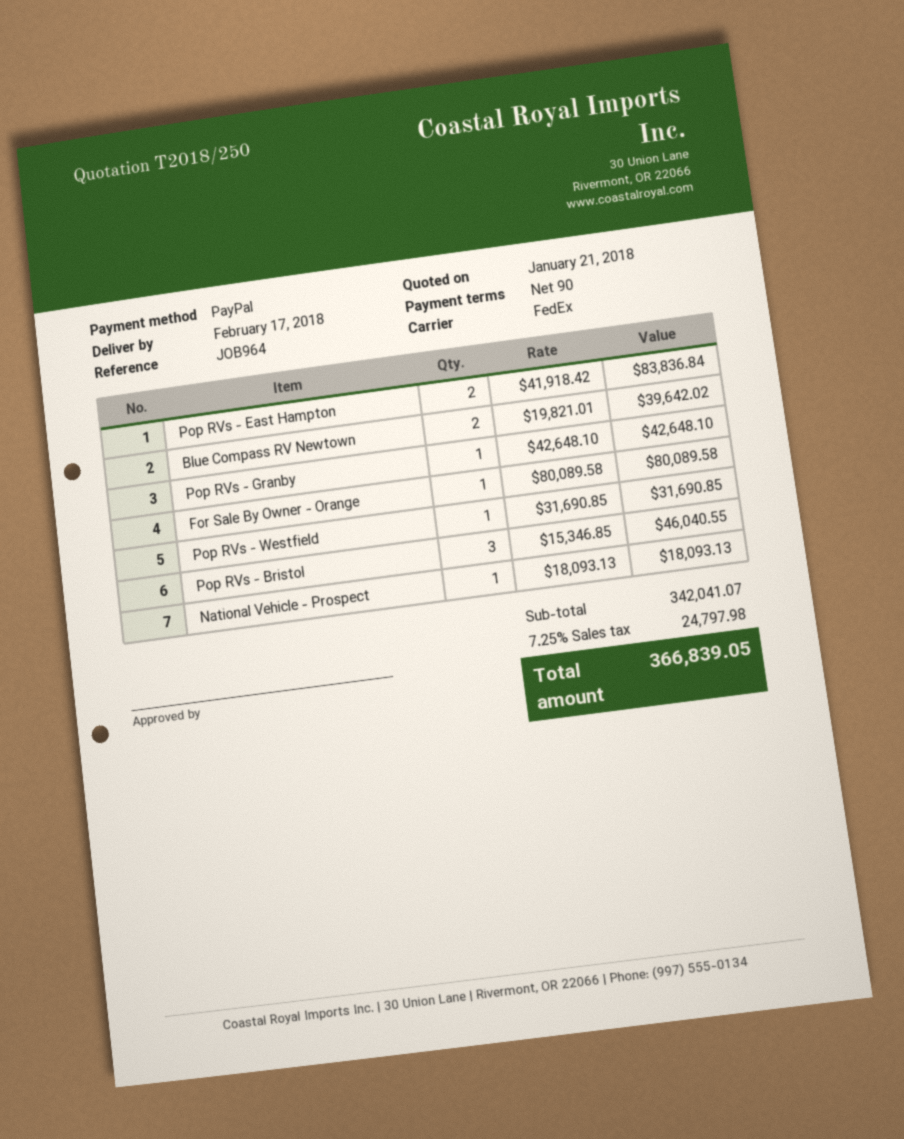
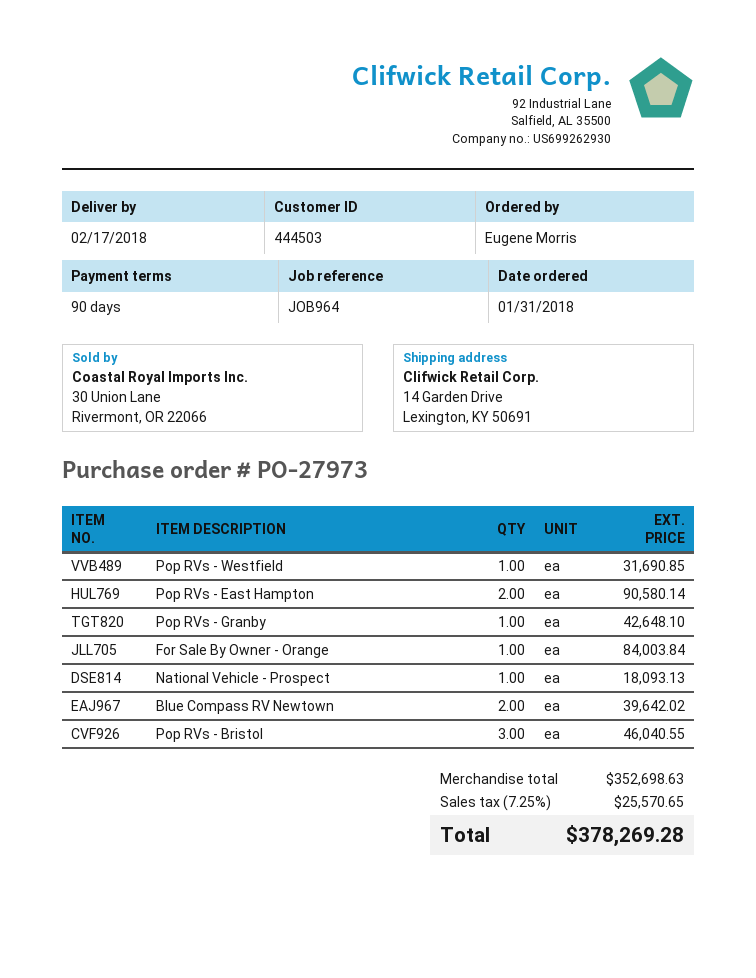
Pop RVs - East Hampton: 2 for 83836.84 -> 2 for 90580.14
For Sale By Owner - Orange: 1 for 80089.58 -> 1 for 84003.84
subtotal: 342041.07 -> 352698.63
tax: 7.25% = 24797.98 -> 7.25% = 25570.65
total: 366839.05 -> 378269.28

